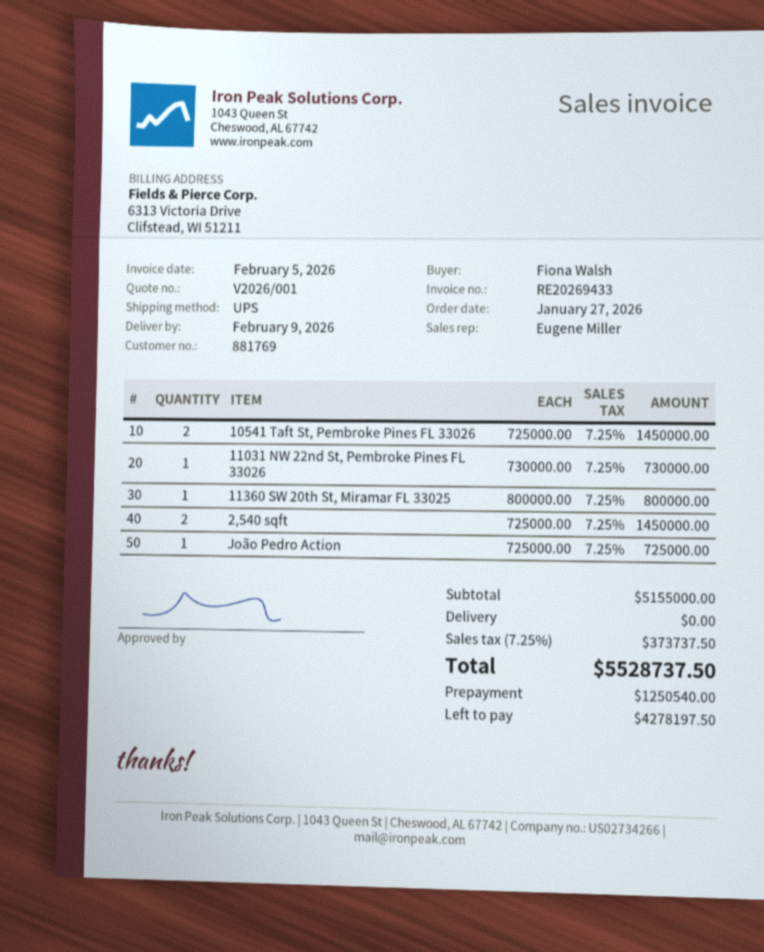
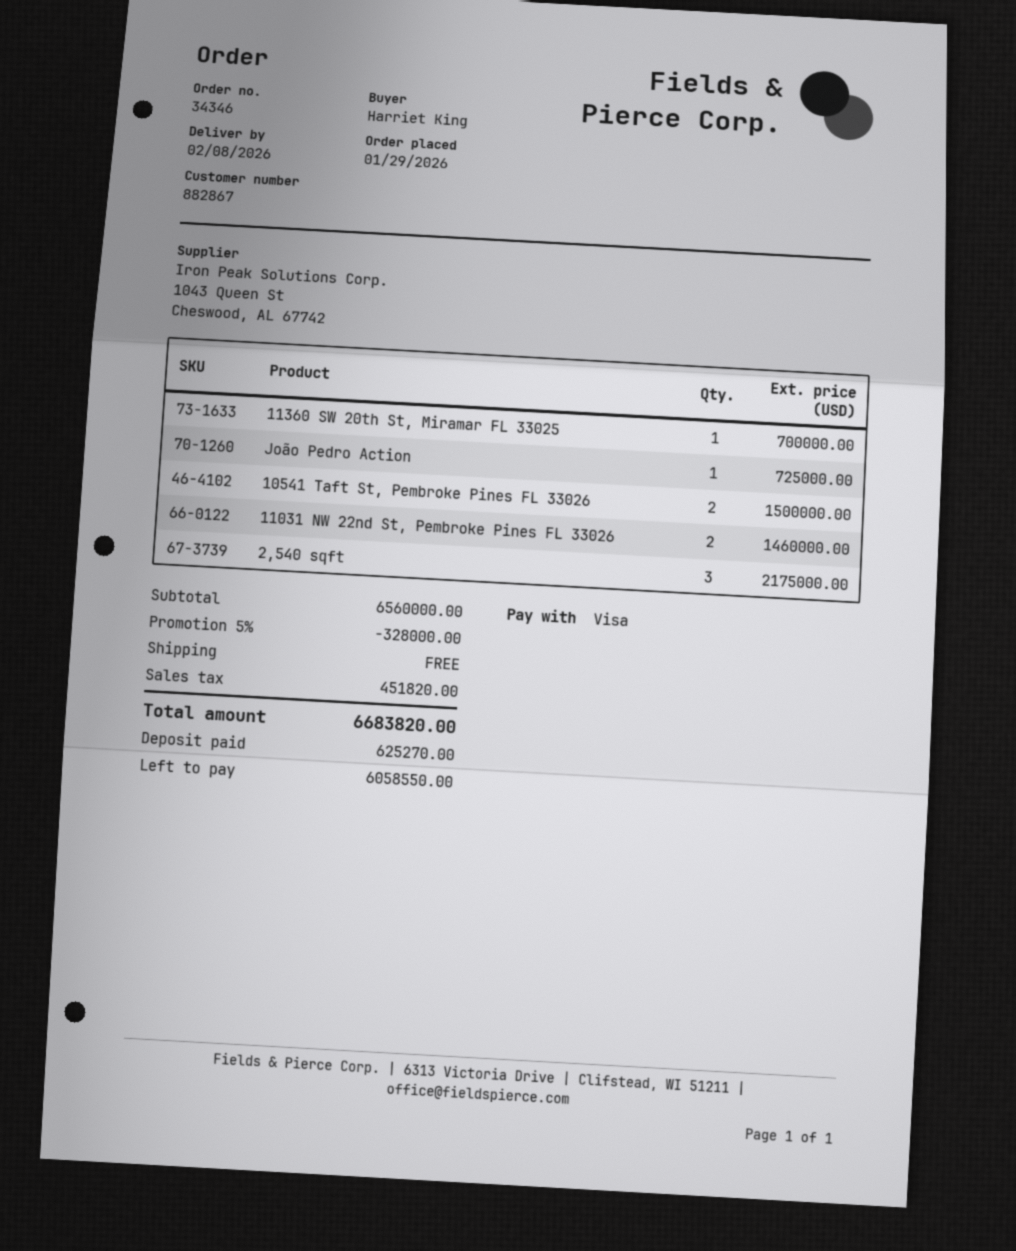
order date: 2026-01-27 -> 2026-01-29
delivery date: 2026-02-09 -> 2026-02-08
customer number: 881769 -> 882867
ordered by: Fiona Walsh -> Harriet King
10541 Taft St, Pembroke Pines FL 33026: 2 for 1450000.00 -> 2 for 1500000.00
11031 NW 22nd St, Pembroke Pines FL 33026: 1 for 730000.00 -> 2 for 1460000.00
11360 SW 20th St, Miramar FL 33025: 1 for 800000.00 -> 1 for 700000.00
2,540 sqft: 2 for 1450000.00 -> 3 for 2175000.00
subtotal: 5155000.00 -> 6560000.00
discount: none -> 5% = 328000.00
tax: 373737.50 -> 451820.00
total: 5528737.50 -> 6683820.00
deposit: 1250540.00 -> 625270.00
balance: 4278197.50 -> 6058550.00

